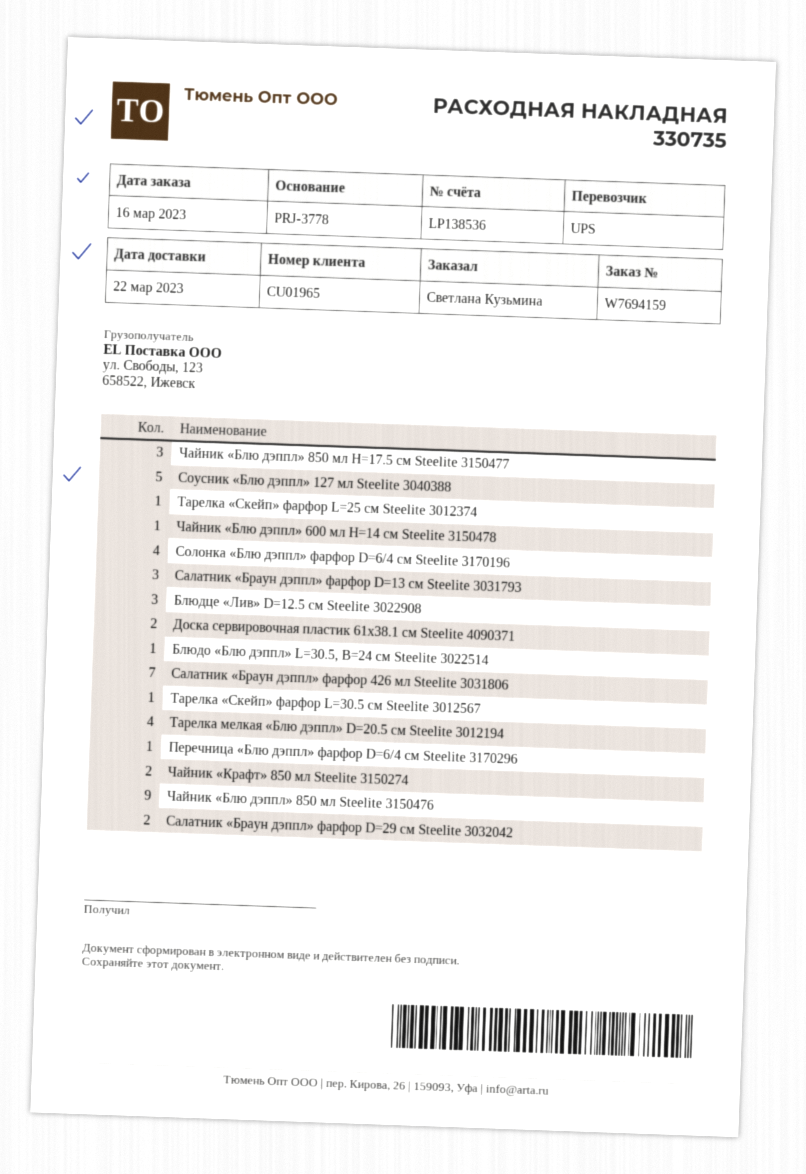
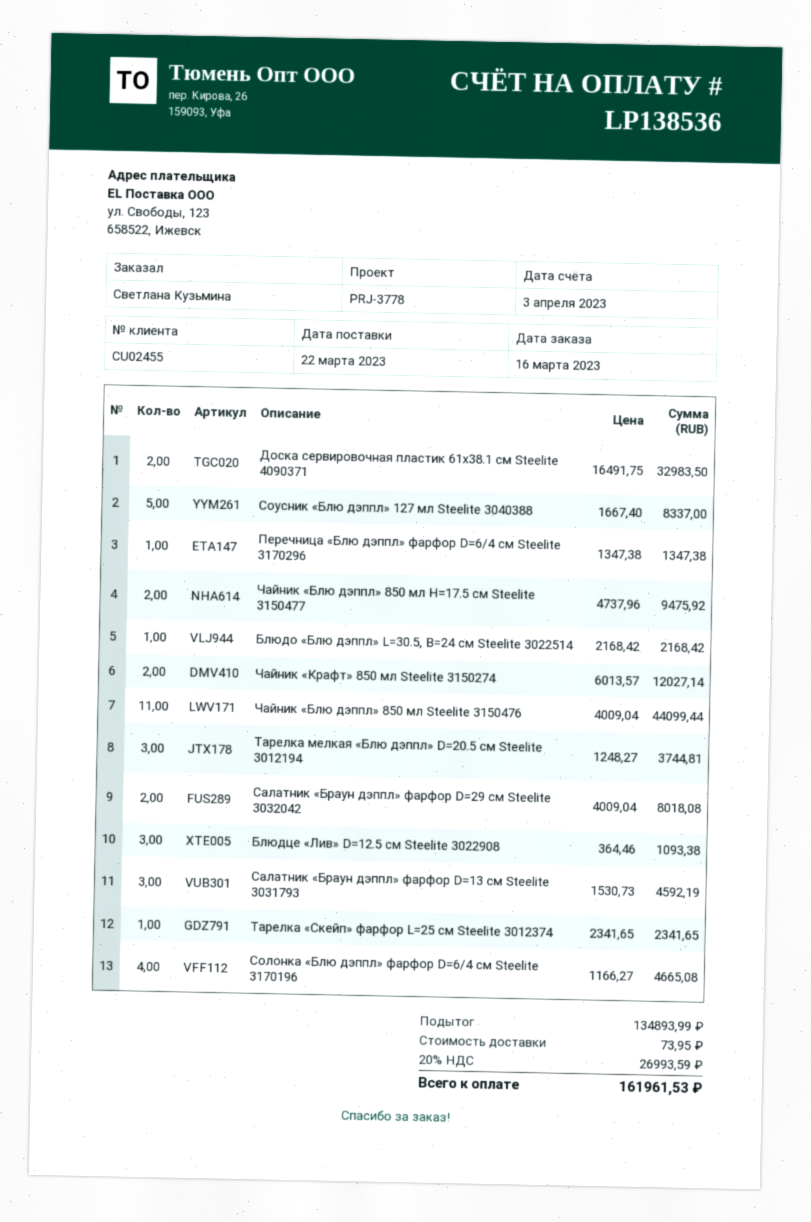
customer number: CU01965 -> CU02455
Чайник «Блю дэппл» 850 мл H=17.5 см Steelite 3150477: 3 -> 2
Чайник «Блю дэппл» 600 мл H=14 см Steelite 3150478: 1 -> none
Салатник «Браун дэппл» фарфор 426 мл Steelite 3031806: 7 -> none
Тарелка «Скейп» фарфор L=30.5 см Steelite 3012567: 1 -> none
Тарелка мелкая «Блю дэппл» D=20.5 см Steelite 3012194: 4 -> 3
Чайник «Блю дэппл» 850 мл Steelite 3150476: 9 -> 11

